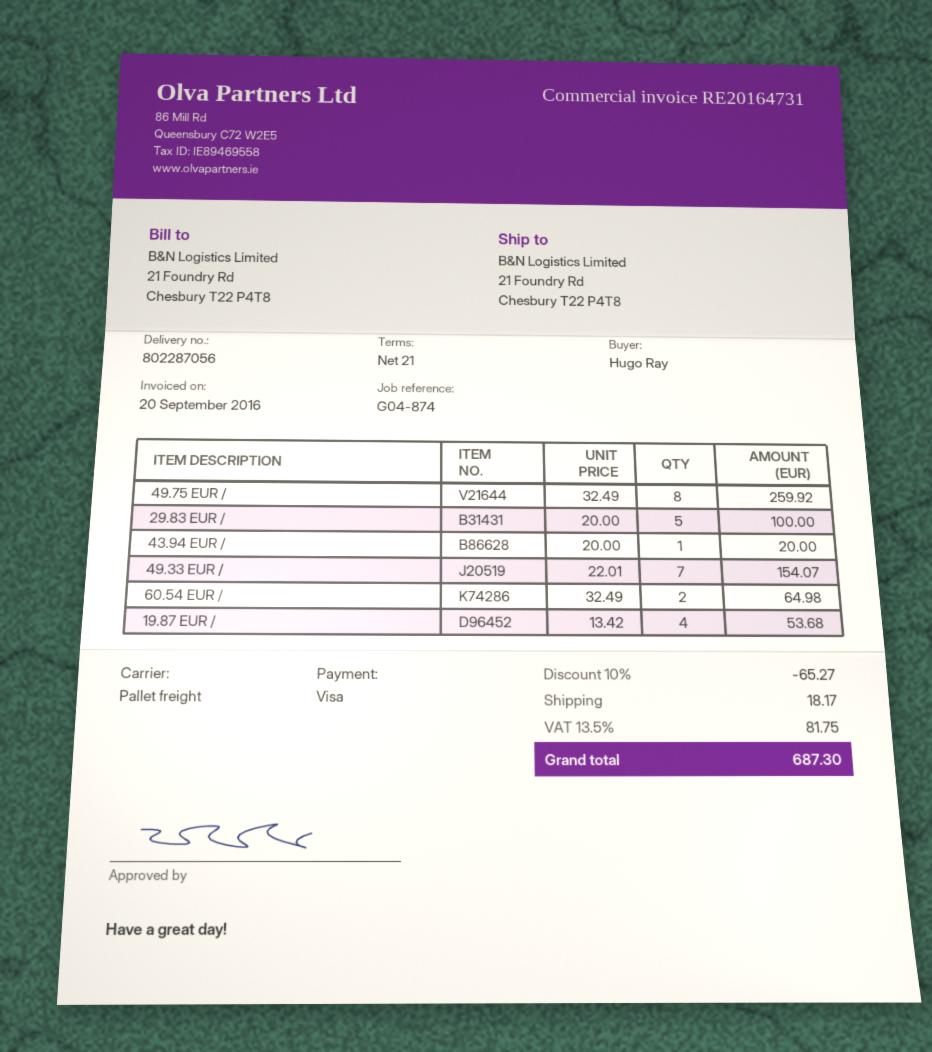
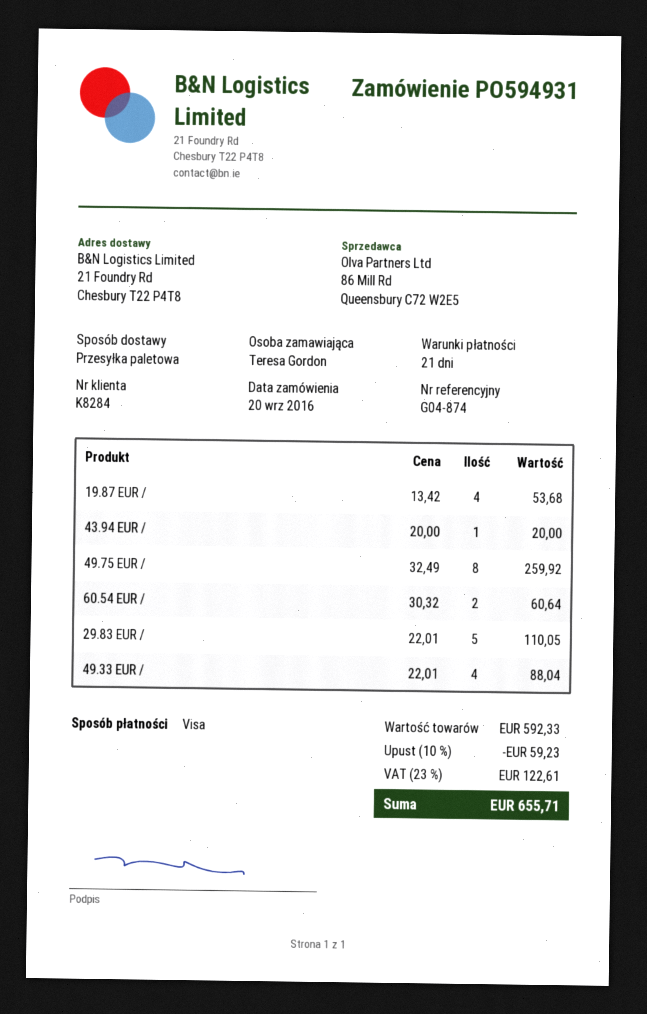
ordered by: Hugo Ray -> Teresa Gordon
29.83 EUR /: 5 x 20.00 = 100.00 -> 5 x 22.01 = 110.05
49.33 EUR /: 7 x 22.01 = 154.07 -> 4 x 22.01 = 88.04
60.54 EUR /: 2 x 32.49 = 64.98 -> 2 x 30.32 = 60.64
discount: 10% = 65.27 -> 10% = 59.23
shipping: 18.17 -> none
tax: 13.5% = 81.75 -> 23% = 122.61
total: 687.30 -> 655.71

